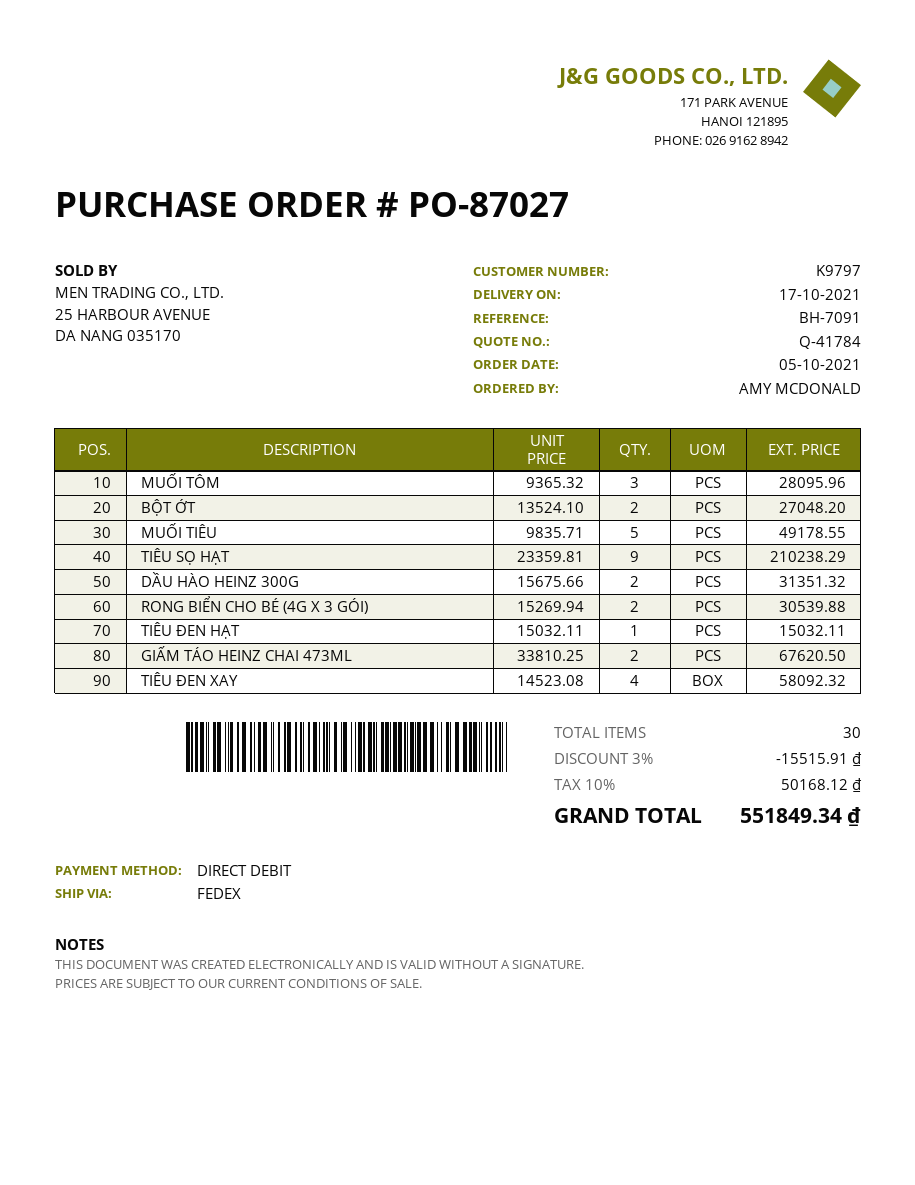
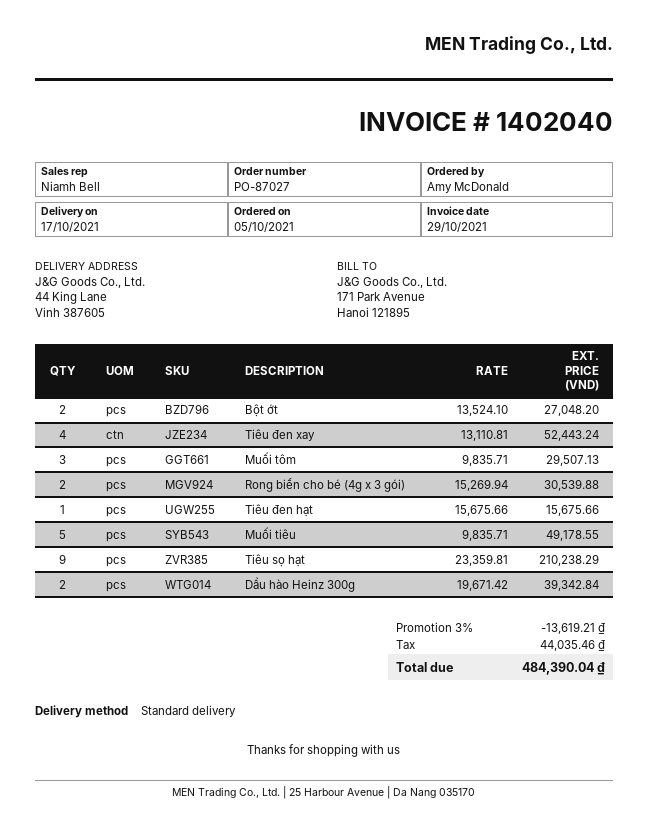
shipping method: FedEx -> standard
MUỐI TÔM: 3 x 9365.32 = 28095.96 -> 3 x 9835.71 = 29507.13
DẦU HÀO HEINZ 300G: 2 x 15675.66 = 31351.32 -> 2 x 19671.42 = 39342.84
TIÊU ĐEN HẠT: 1 x 15032.11 = 15032.11 -> 1 x 15675.66 = 15675.66
GIẤM TÁO HEINZ CHAI 473ML: 2 x 33810.25 = 67620.50 -> none
TIÊU ĐEN XAY: 4 x 14523.08 = 58092.32 -> 4 x 13110.81 = 52443.24
discount: 3% = 15515.91 -> 3% = 13619.21
tax: 50168.12 -> 44035.46
total: 551849.34 -> 484390.04

